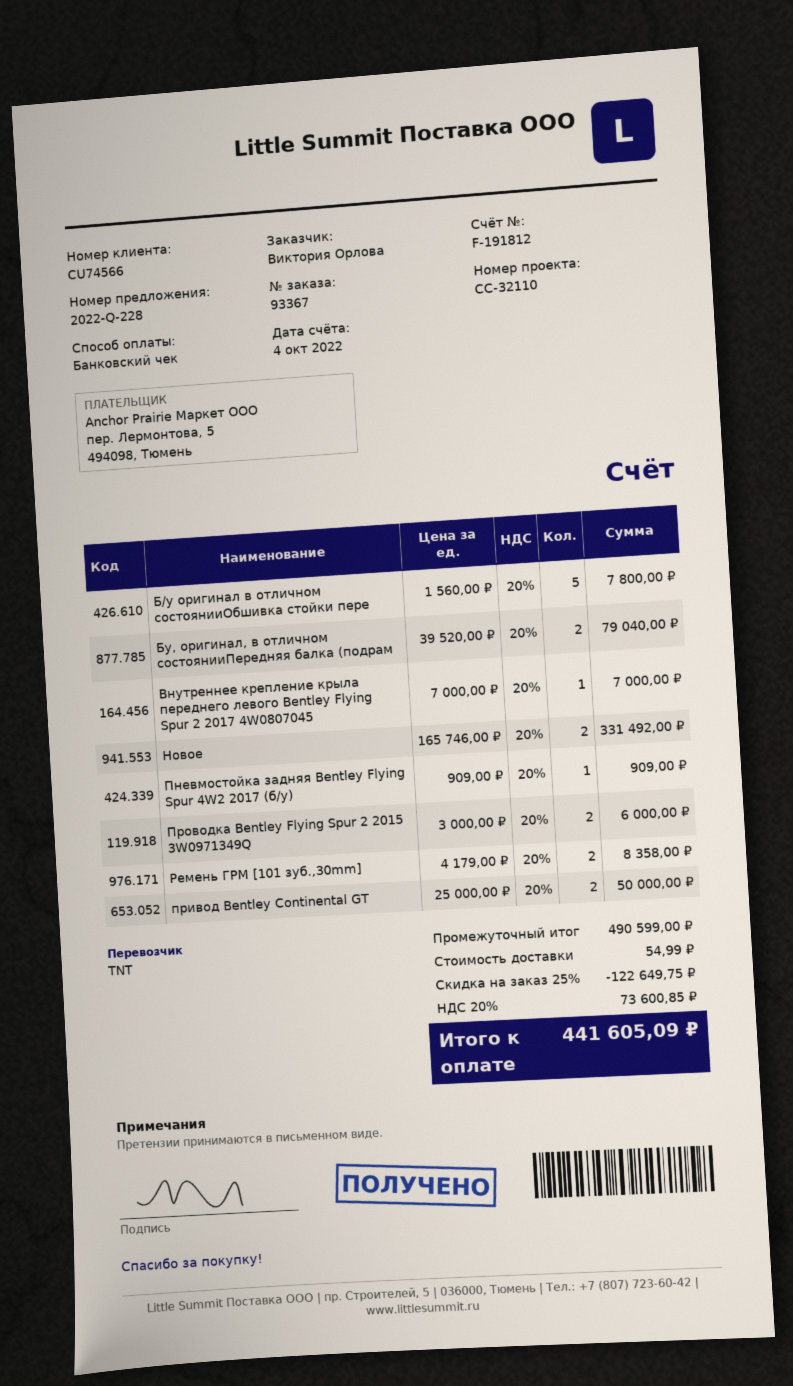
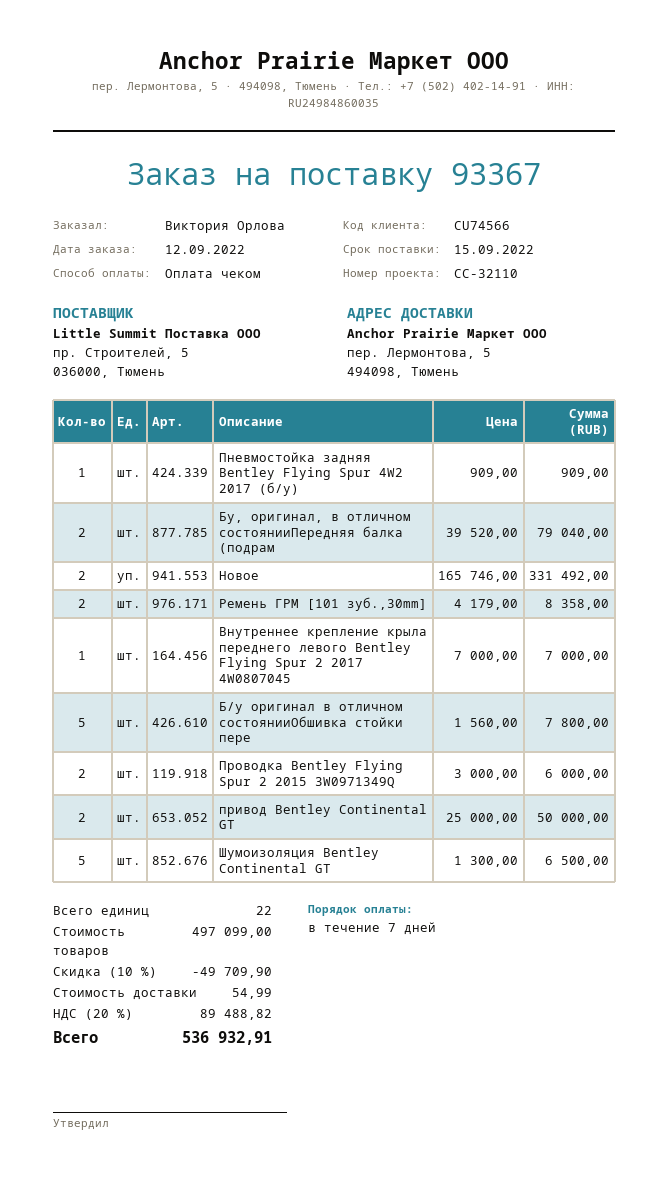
Шумоизоляция Bentley Continental GT: none -> 5 x 1300.00 = 6500.00
subtotal: 490599.00 -> 497099.00
discount: 25% = 122649.75 -> 10% = 49709.90
tax: 20% = 73600.85 -> 20% = 89488.82
total: 441605.09 -> 536932.91

